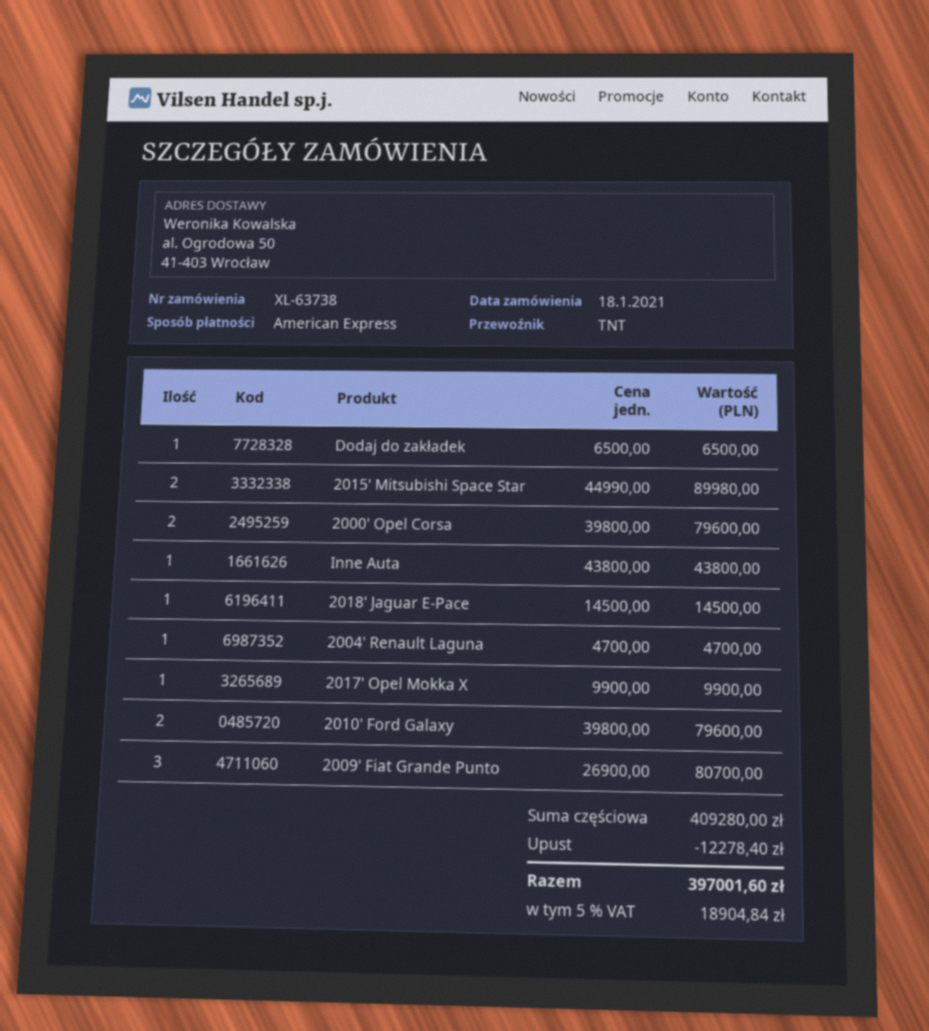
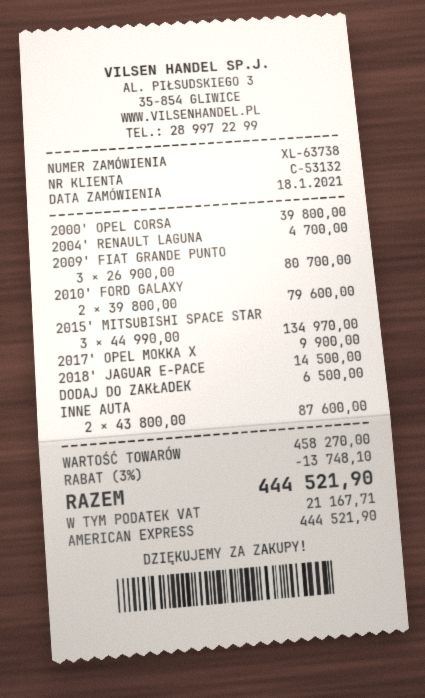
2015' Mitsubishi Space Star: 2 x 44990.00 = 89980.00 -> 3 x 44990.00 = 134970.00
2000' Opel Corsa: 2 x 39800.00 = 79600.00 -> 1 x 39800.00 = 39800.00
Inne Auta: 1 x 43800.00 = 43800.00 -> 2 x 43800.00 = 87600.00
subtotal: 409280.00 -> 458270.00
discount: 12278.40 -> 13748.10
tax: 18904.84 -> 21167.71
total: 397001.60 -> 444521.90

